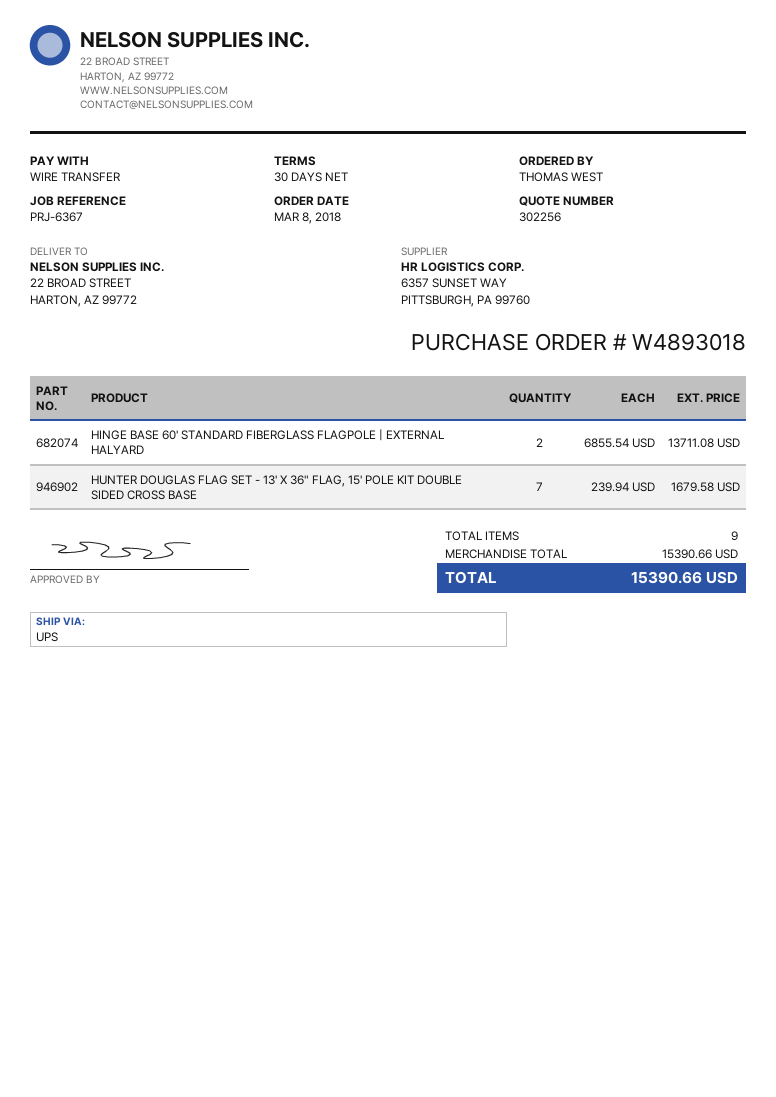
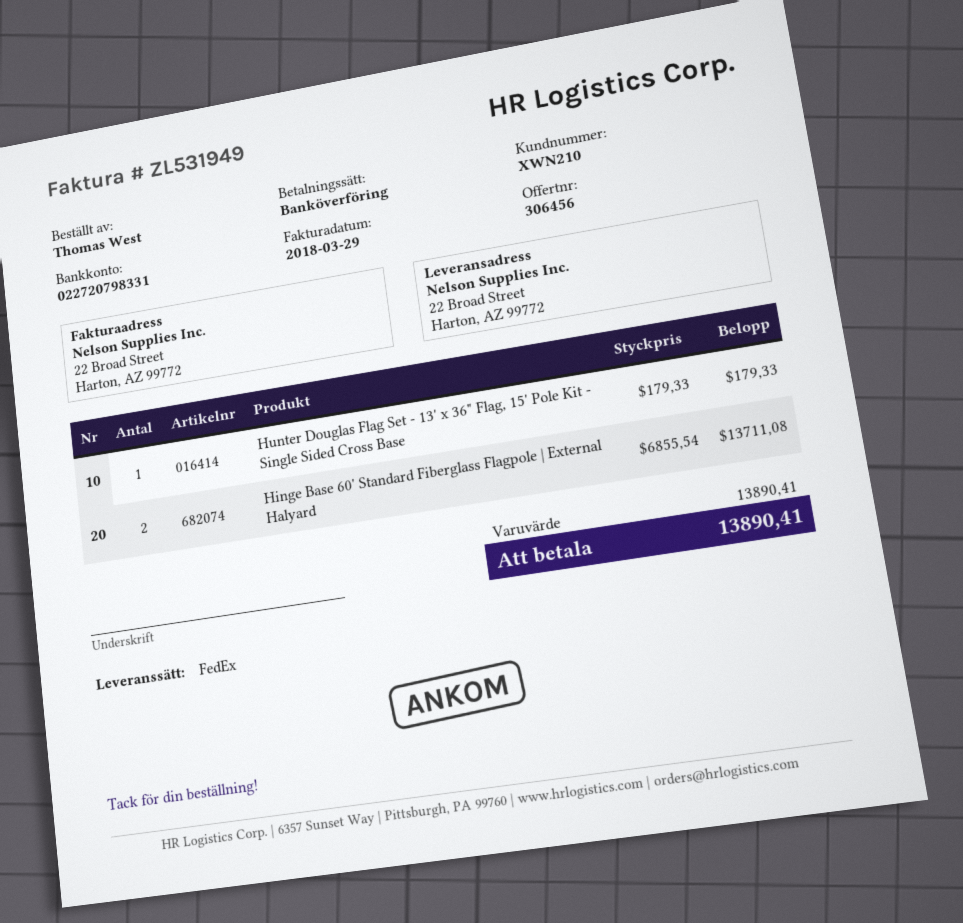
quote number: 302256 -> 306456
shipping method: UPS -> FedEx
HUNTER DOUGLAS FLAG SET - 13' X 36" FLAG, 15' POLE KIT DOUBLE SIDED CROSS BASE: 7 x 239.94 = 1679.58 -> none
Hunter Douglas Flag Set - 13' x 36" Flag, 15' Pole Kit - Single Sided Cross Base: none -> 1 x 179.33 = 179.33
subtotal: 15390.66 -> 13890.41
total: 15390.66 -> 13890.41

